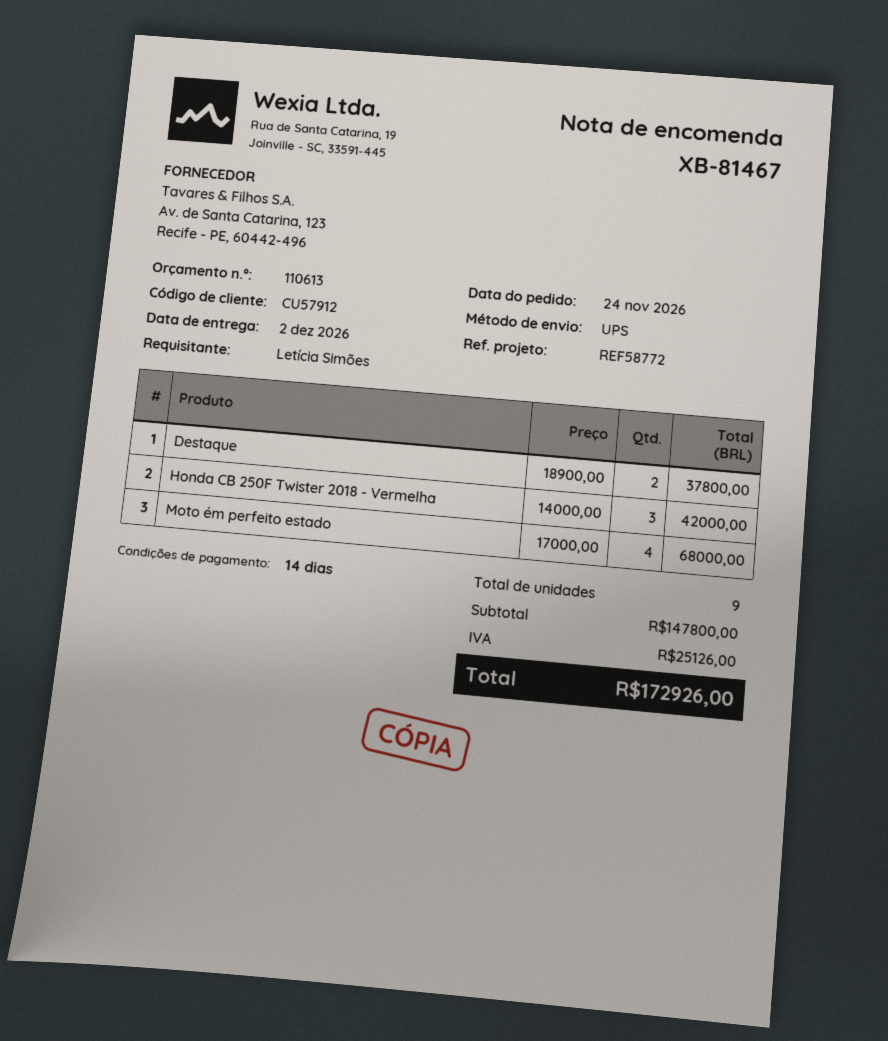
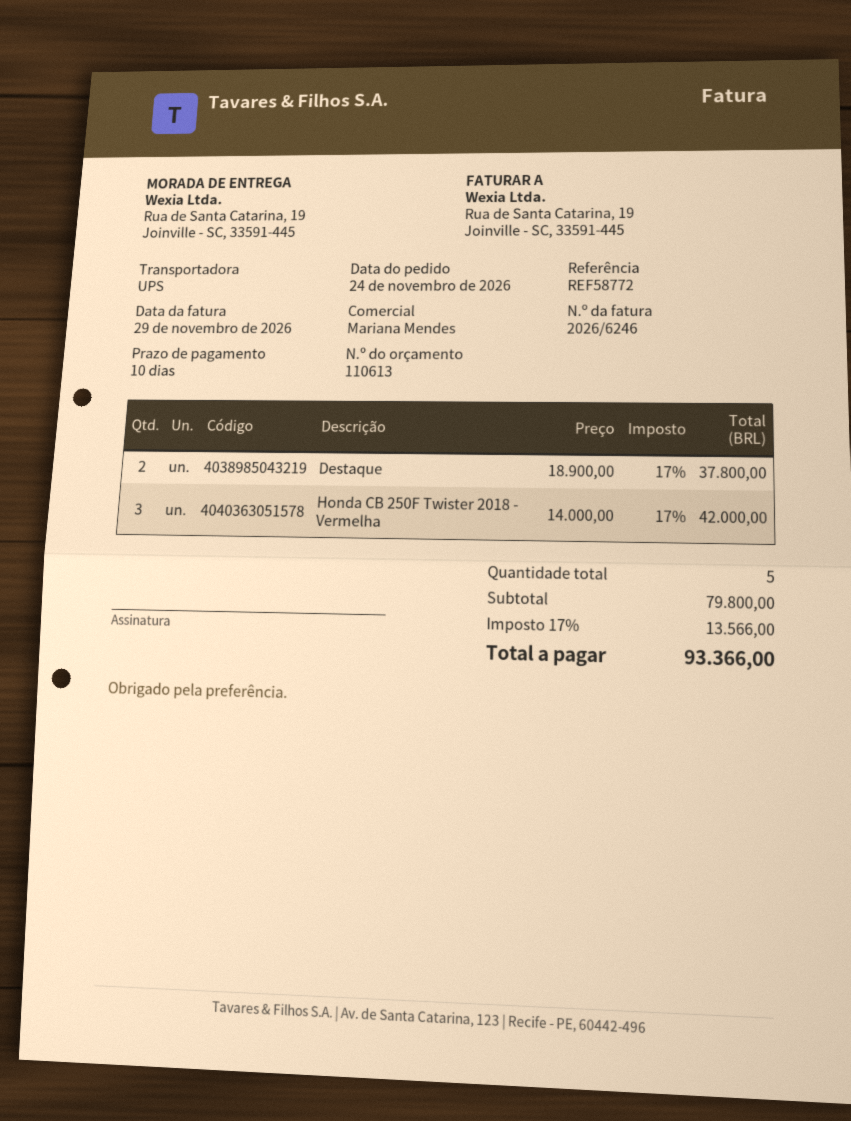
payment terms: 14 days -> 10 days
Moto ém perfeito estado: 4 x 17000.00 = 68000.00 -> none
total quantity: 9 -> 5
subtotal: 147800.00 -> 79800.00
tax: 25126.00 -> 13566.00
total: 172926.00 -> 93366.00

